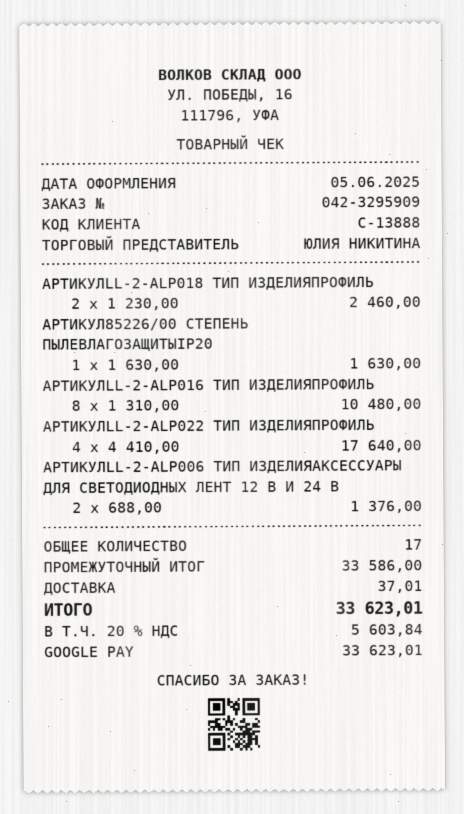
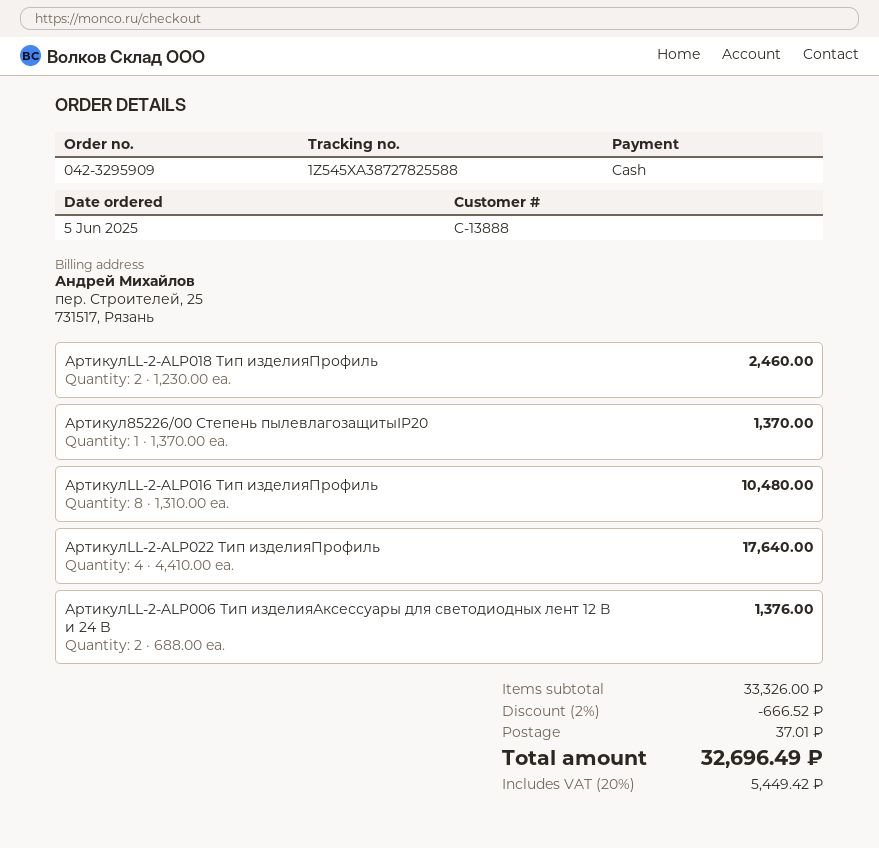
payment method: Google Pay -> cash
АРТИКУЛ85226/00 СТЕПЕНЬ ПЫЛЕВЛАГОЗАЩИТЫIP20: 1 x 1630.00 = 1630.00 -> 1 x 1370.00 = 1370.00
subtotal: 33586.00 -> 33326.00
discount: none -> 2% = 666.52
tax: 20% = 5603.84 -> 20% = 5449.42
total: 33623.01 -> 32696.49

